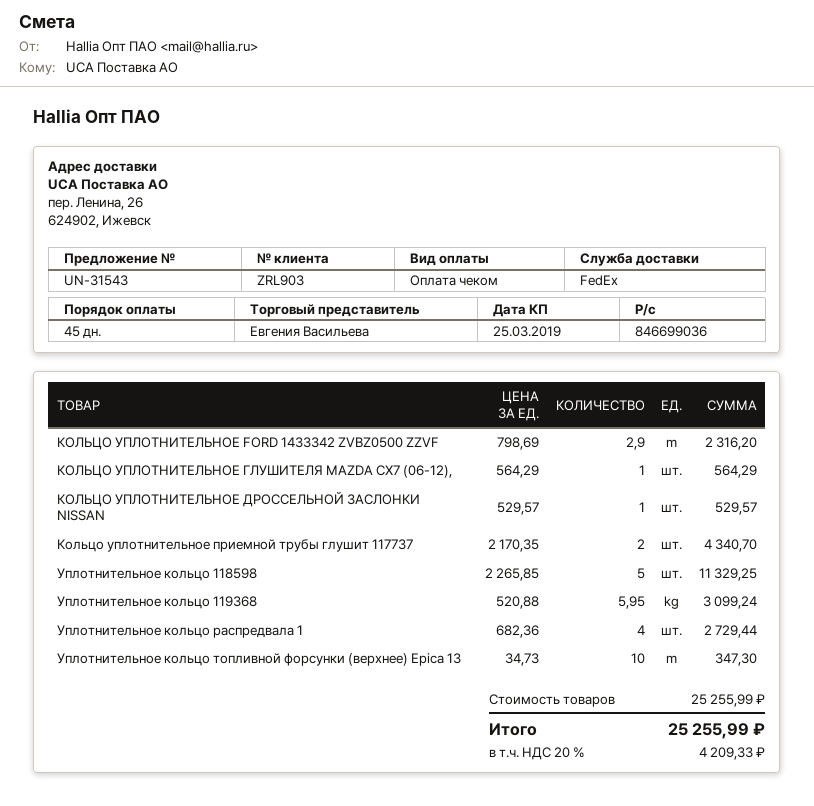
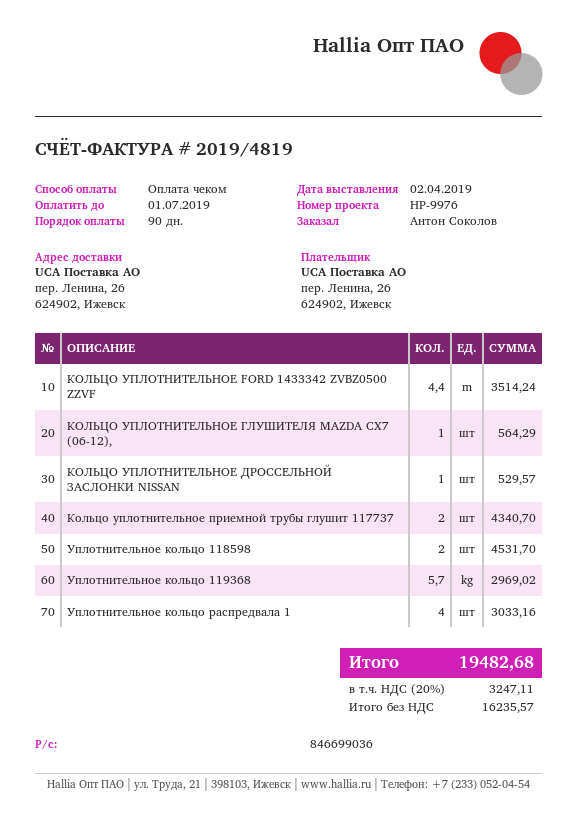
payment terms: 45 days -> 90 days
КОЛЬЦО УПЛОТНИТЕЛЬНОЕ FORD 1433342 ZVBZ0500 ZZVF: 2.9 for 2316.20 -> 4.4 for 3514.24
Уплотнительное кольцо 118598: 5 for 11329.25 -> 2 for 4531.70
Уплотнительное кольцо 119368: 5.95 for 3099.24 -> 5.7 for 2969.02
Уплотнительное кольцо распредвала 1: 4 for 2729.44 -> 4 for 3033.16
Уплотнительное кольцо топливной форсунки (верхнее) Epica 13: 10 for 347.30 -> none
tax: 20% = 4209.33 -> 20% = 3247.11
total: 25255.99 -> 19482.68

